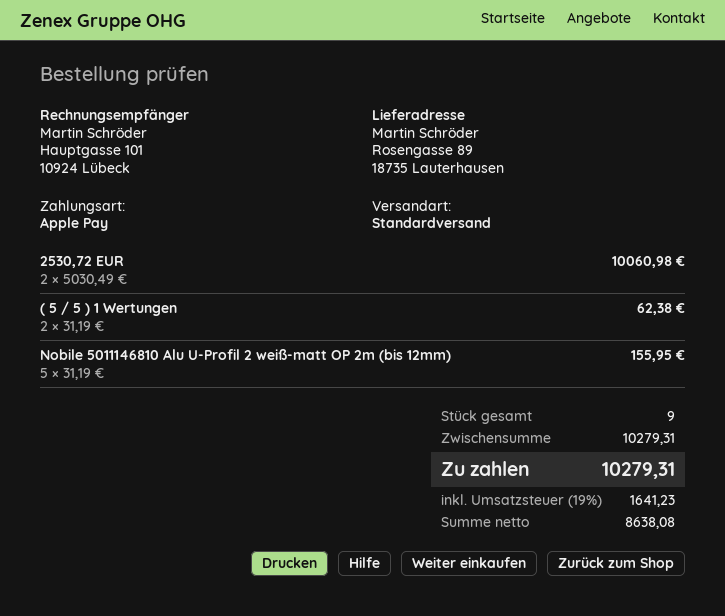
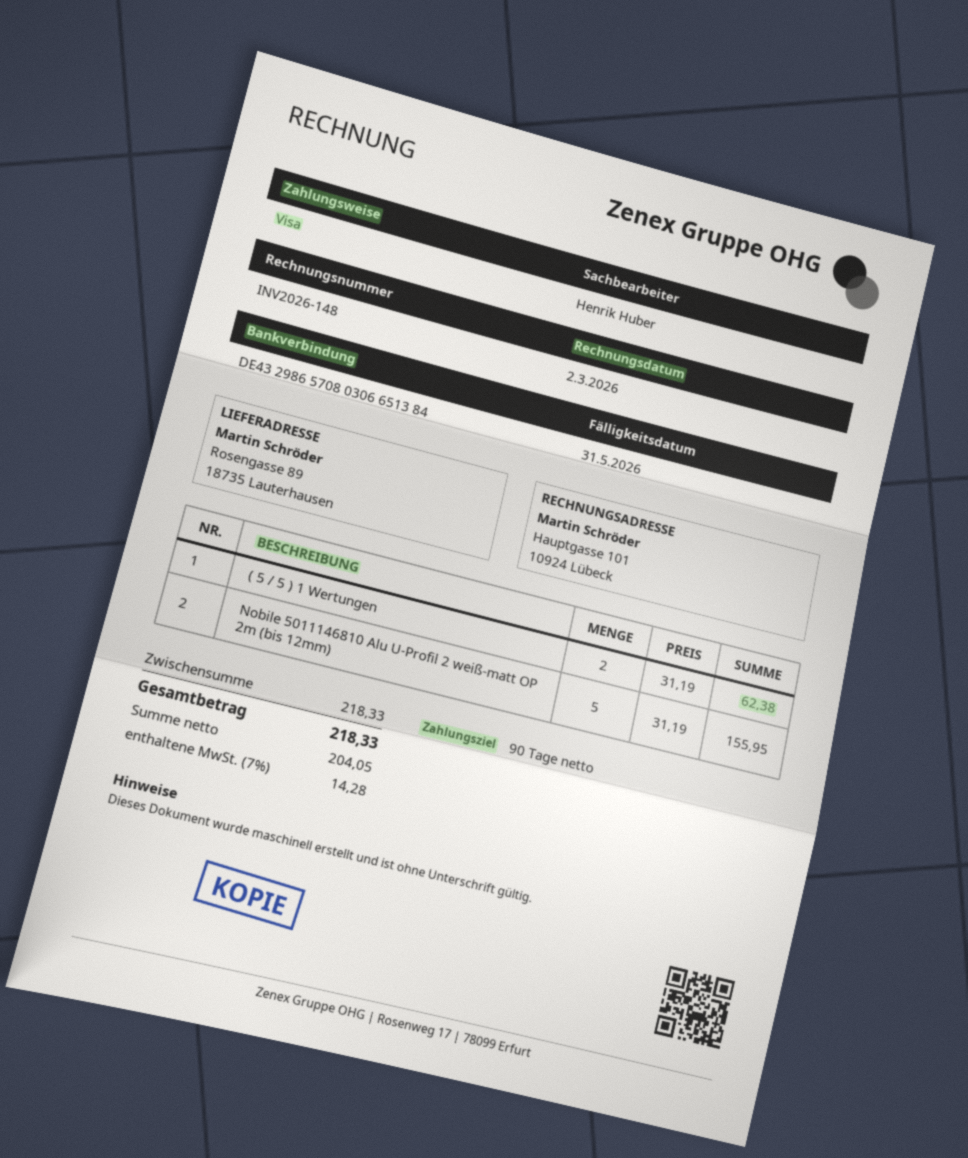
payment method: Apple Pay -> Visa
2530,72 EUR: 2 x 5030.49 = 10060.98 -> none
subtotal: 10279.31 -> 218.33
net: 8638.08 -> 204.05
tax: 19% = 1641.23 -> 7% = 14.28
total: 10279.31 -> 218.33

